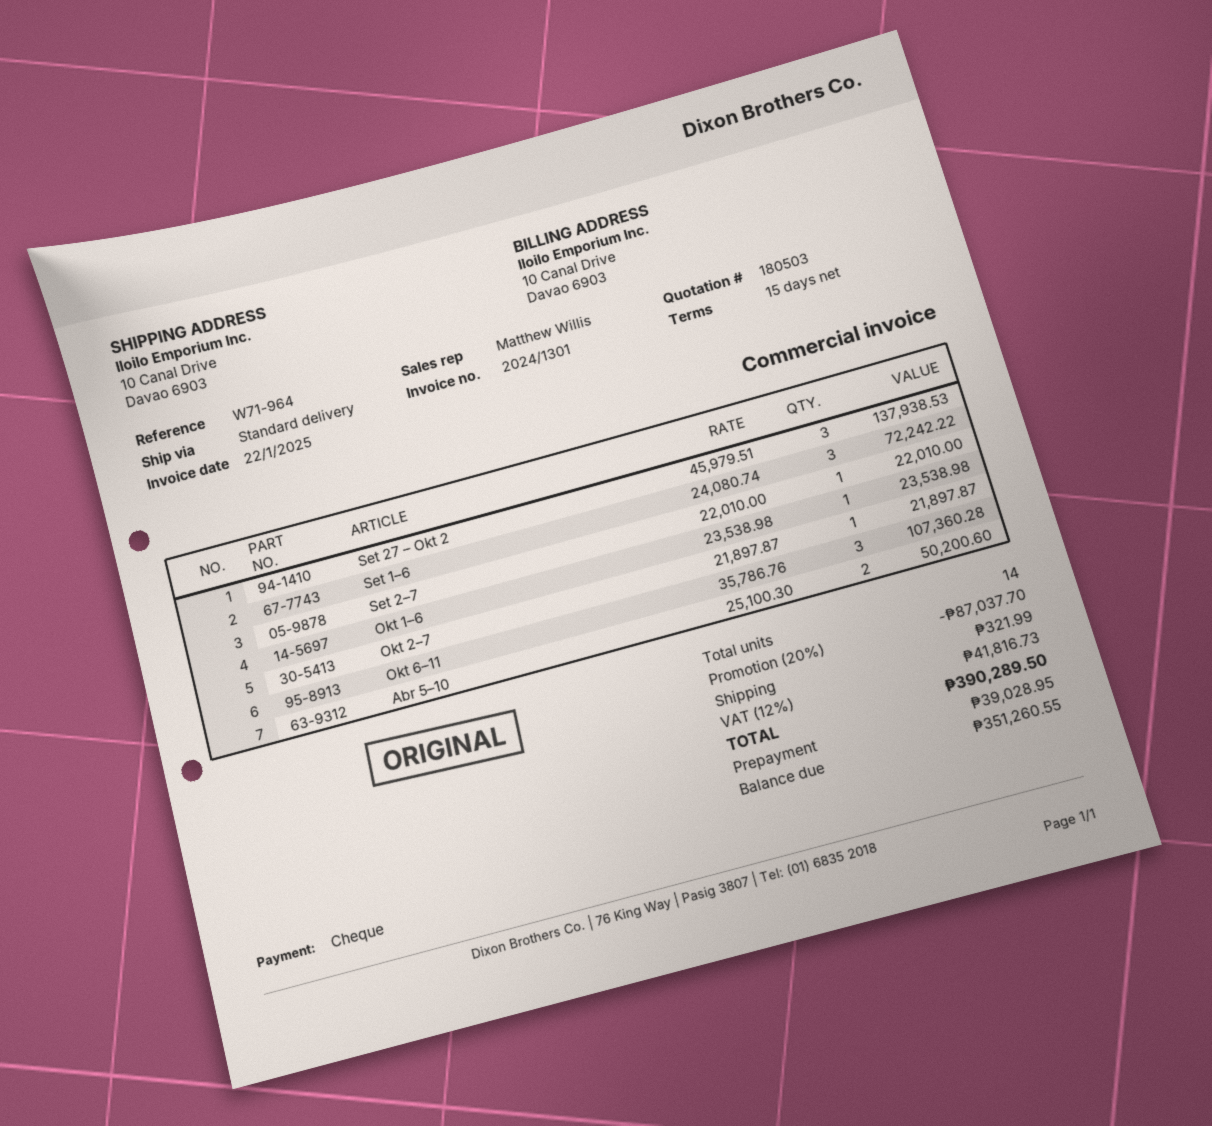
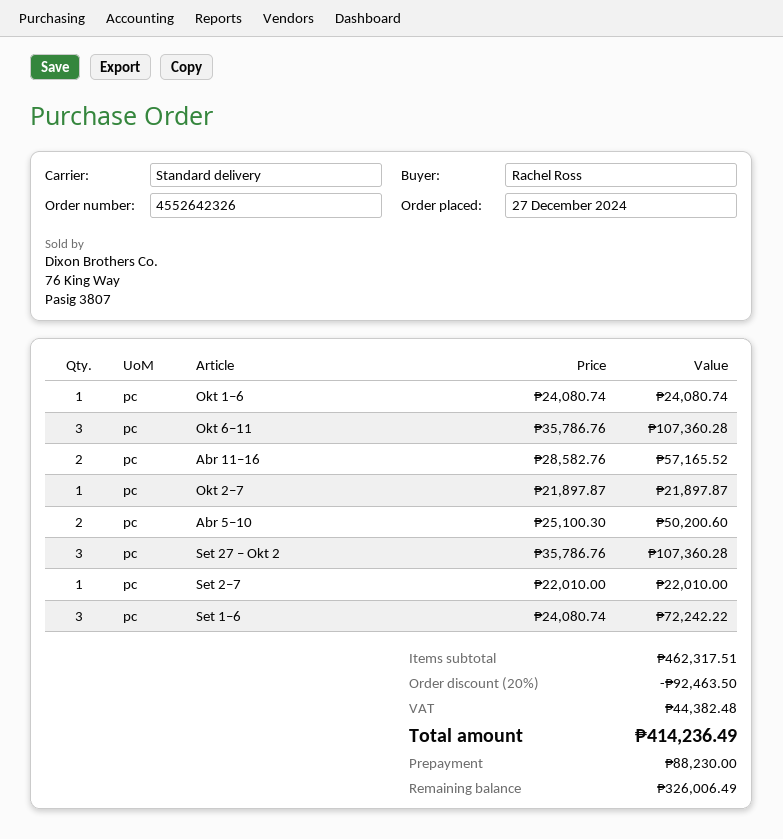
Set 27 – Okt 2: 3 x 45979.51 = 137938.53 -> 3 x 35786.76 = 107360.28
Okt 1–6: 1 x 23538.98 = 23538.98 -> 1 x 24080.74 = 24080.74
Abr 11–16: none -> 2 x 28582.76 = 57165.52
discount: 20% = 87037.70 -> 20% = 92463.50
shipping: 321.99 -> none
tax: 41816.73 -> 44382.48
total: 390289.50 -> 414236.49
deposit: 39028.95 -> 88230.00
balance: 351260.55 -> 326006.49

